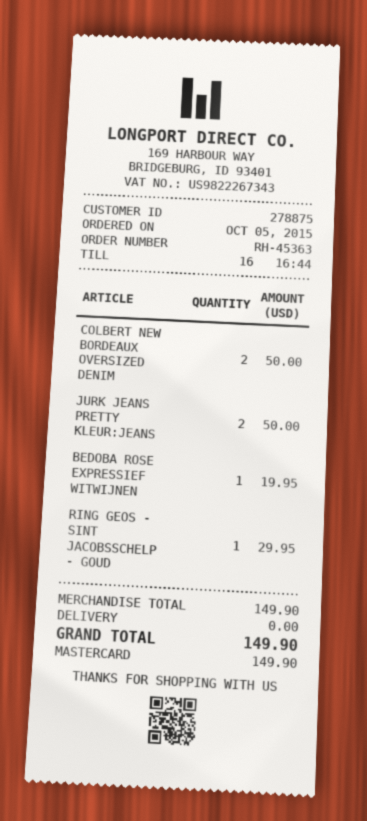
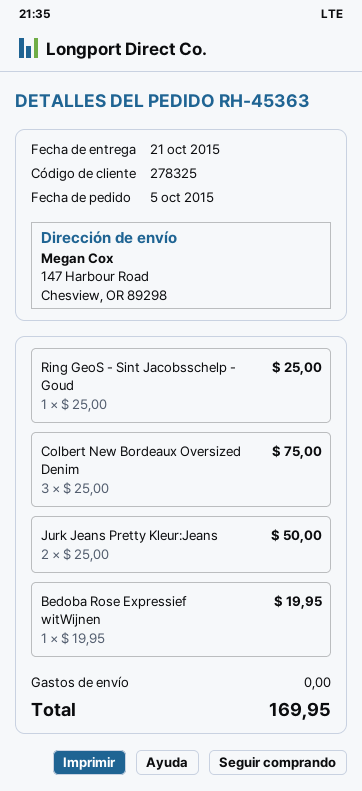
customer number: 278875 -> 278325
COLBERT NEW BORDEAUX OVERSIZED DENIM: 2 for 50.00 -> 3 for 75.00
RING GEOS - SINT JACOBSSCHELP - GOUD: 1 for 29.95 -> 1 for 25.00
total: 149.90 -> 169.95

